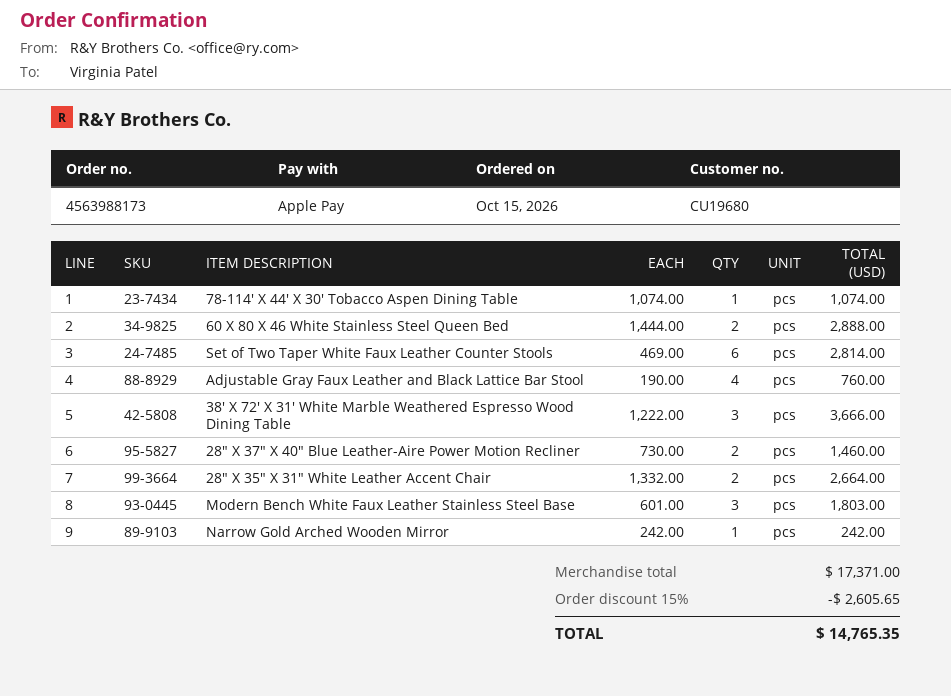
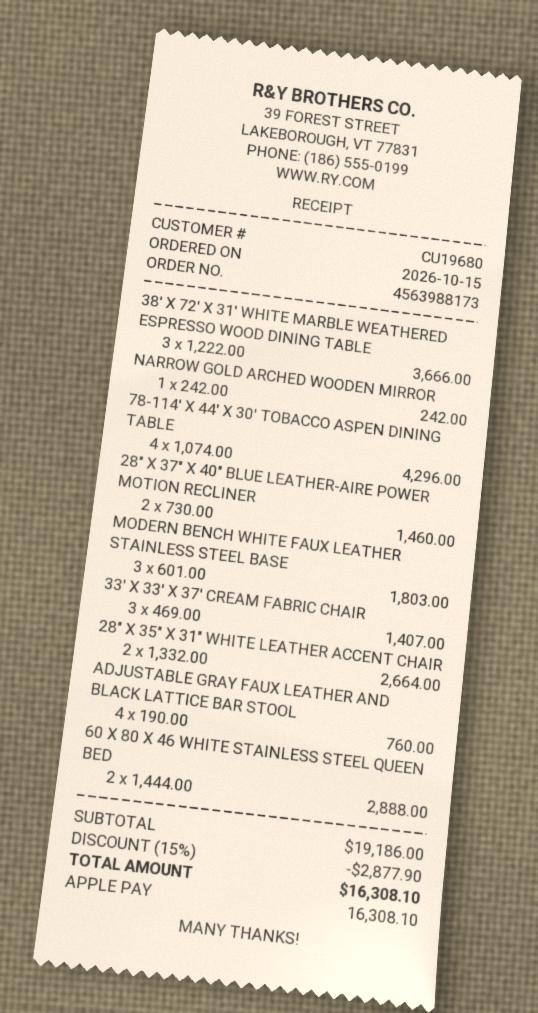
78-114' X 44' X 30' Tobacco Aspen Dining Table: 1 x 1074.00 = 1074.00 -> 4 x 1074.00 = 4296.00
Set of Two Taper White Faux Leather Counter Stools: 6 x 469.00 = 2814.00 -> none
33' X 33' X 37' CREAM FABRIC CHAIR: none -> 3 x 469.00 = 1407.00
subtotal: 17371.00 -> 19186.00
discount: 15% = 2605.65 -> 15% = 2877.90
total: 14765.35 -> 16308.10

